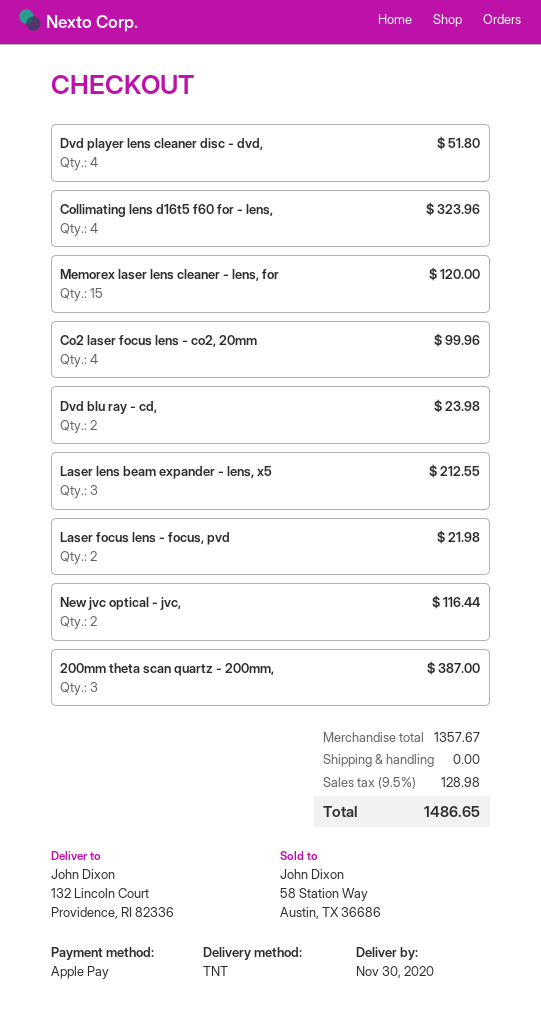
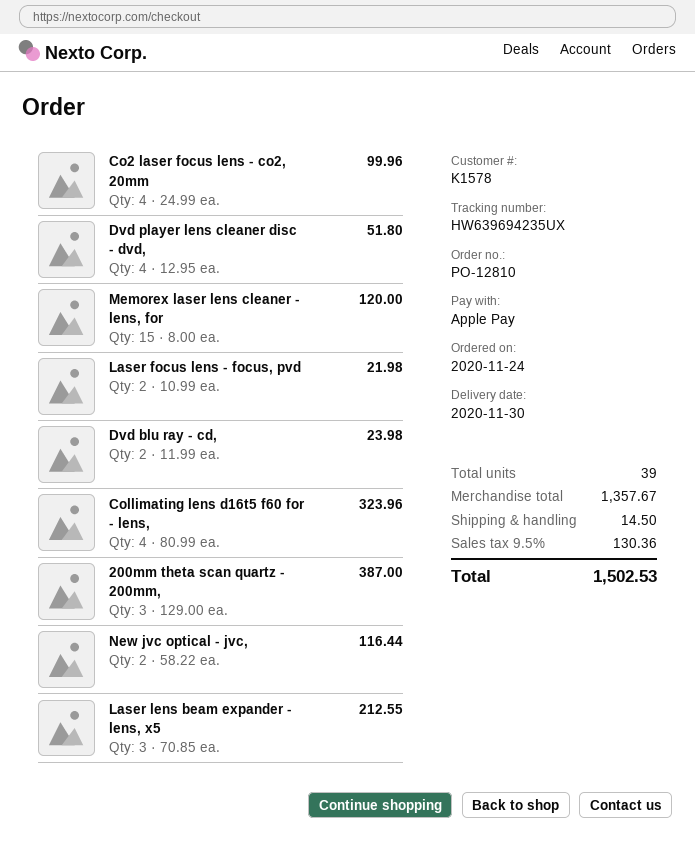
shipping: 0.00 -> 14.50
tax: 9.5% = 128.98 -> 9.5% = 130.36
total: 1486.65 -> 1502.53

